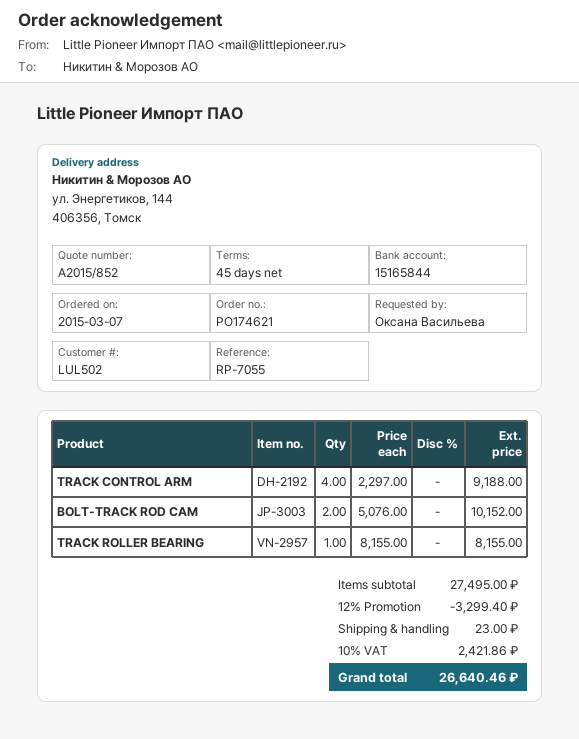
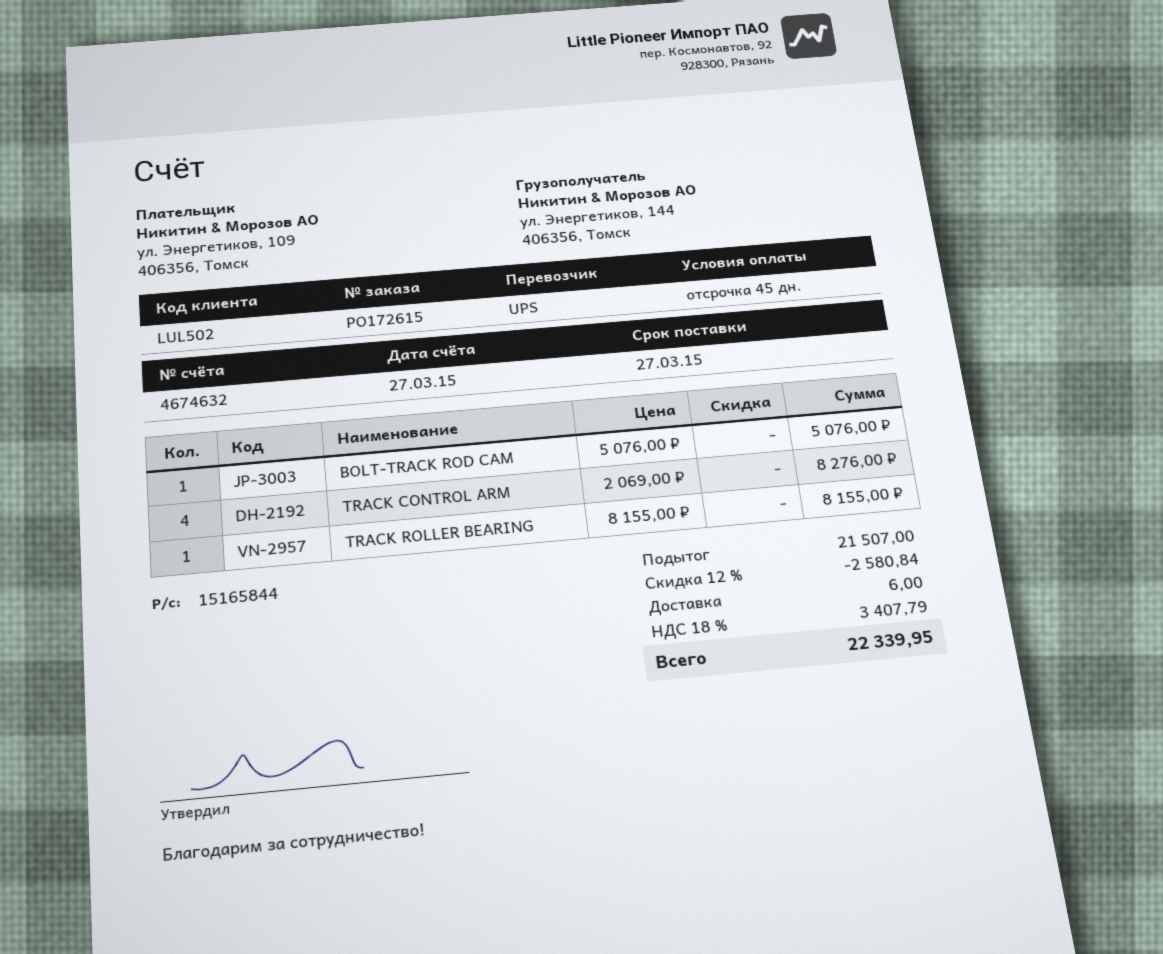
order number: PO174621 -> PO172615
TRACK CONTROL ARM: 4 x 2297.00 = 9188.00 -> 4 x 2069.00 = 8276.00
BOLT-TRACK ROD CAM: 2 x 5076.00 = 10152.00 -> 1 x 5076.00 = 5076.00
subtotal: 27495.00 -> 21507.00
discount: 12% = 3299.40 -> 12% = 2580.84
shipping: 23.00 -> 6.00
tax: 10% = 2421.86 -> 18% = 3407.79
total: 26640.46 -> 22339.95

